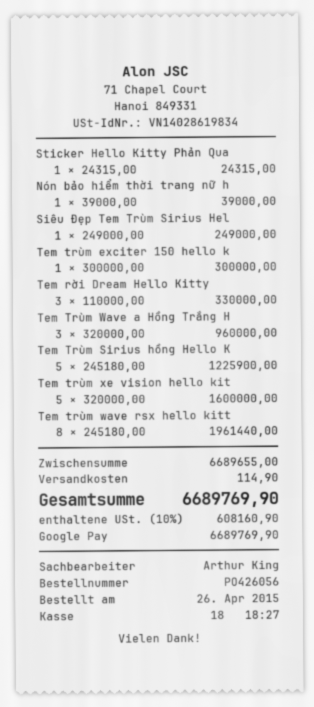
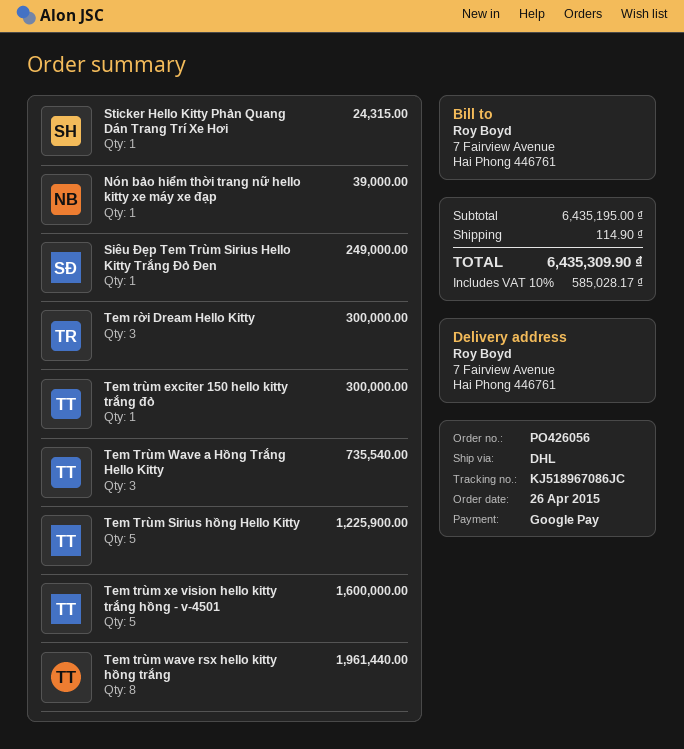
Tem rời Dream Hello Kitty: 3 for 330000.00 -> 3 for 300000.00
Tem Trùm Wave a Hồng Trắng H: 3 for 960000.00 -> 3 for 735540.00
subtotal: 6689655.00 -> 6435195.00
tax: 10% = 608160.90 -> 10% = 585028.17
total: 6689769.90 -> 6435309.90

